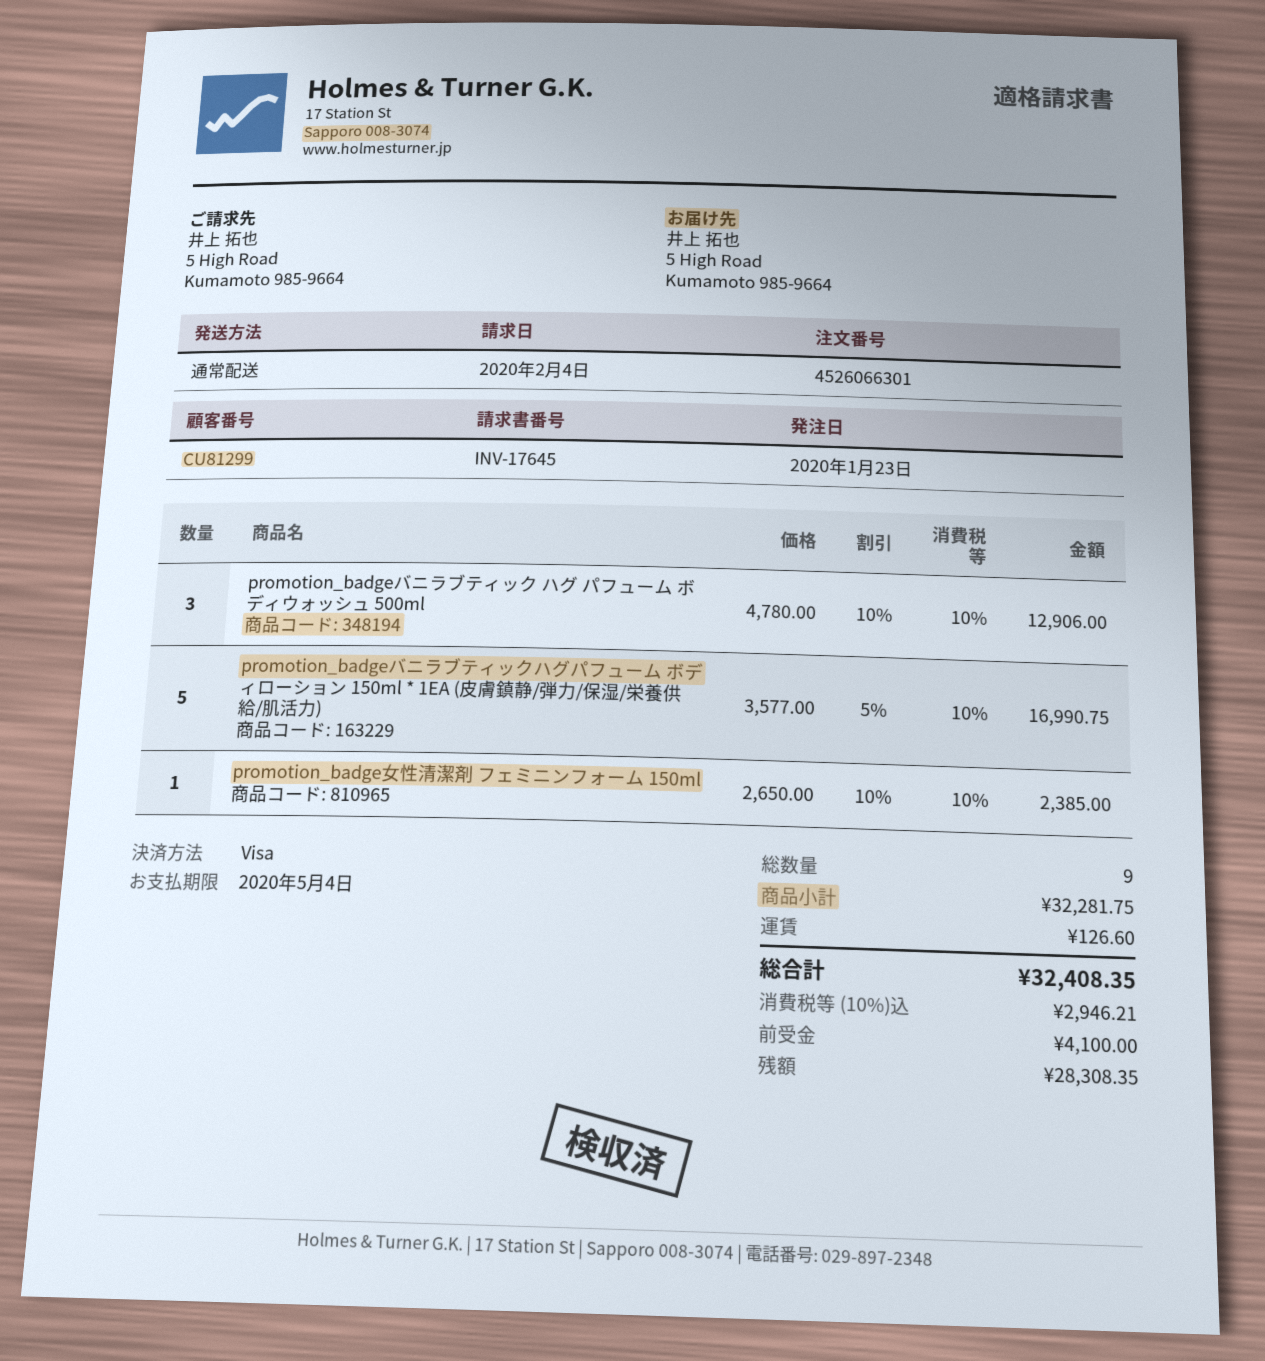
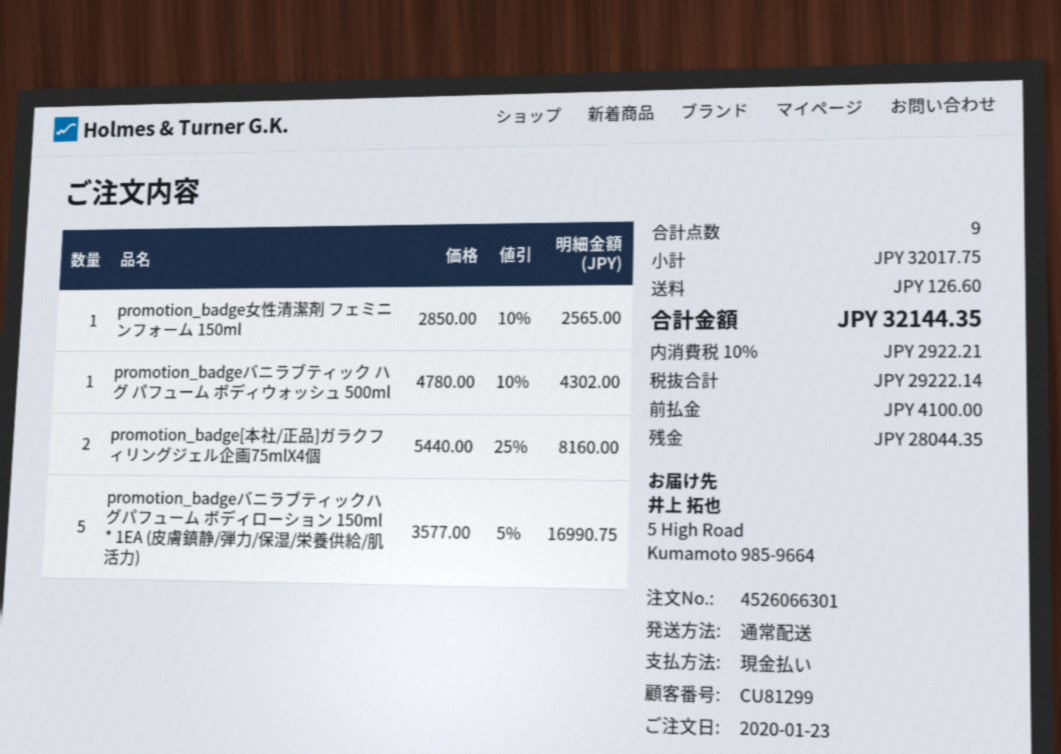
payment method: Visa -> cash
promotion_badgeバニラブティック ハグ パフューム ボディウォッシュ 500ml: 3 x 4780.00 - 10% = 12906.00 -> 1 x 4780.00 - 10% = 4302.00
promotion_badge女性清潔剤 フェミニンフォーム 150ml: 1 x 2650.00 - 10% = 2385.00 -> 1 x 2850.00 - 10% = 2565.00
promotion_badge[本社/正品]ガラクフィリングジェル企画75mlX4個: none -> 2 x 5440.00 - 25% = 8160.00
subtotal: 32281.75 -> 32017.75
tax: 10% = 2946.21 -> 10% = 2922.21
total: 32408.35 -> 32144.35
balance: 28308.35 -> 28044.35

